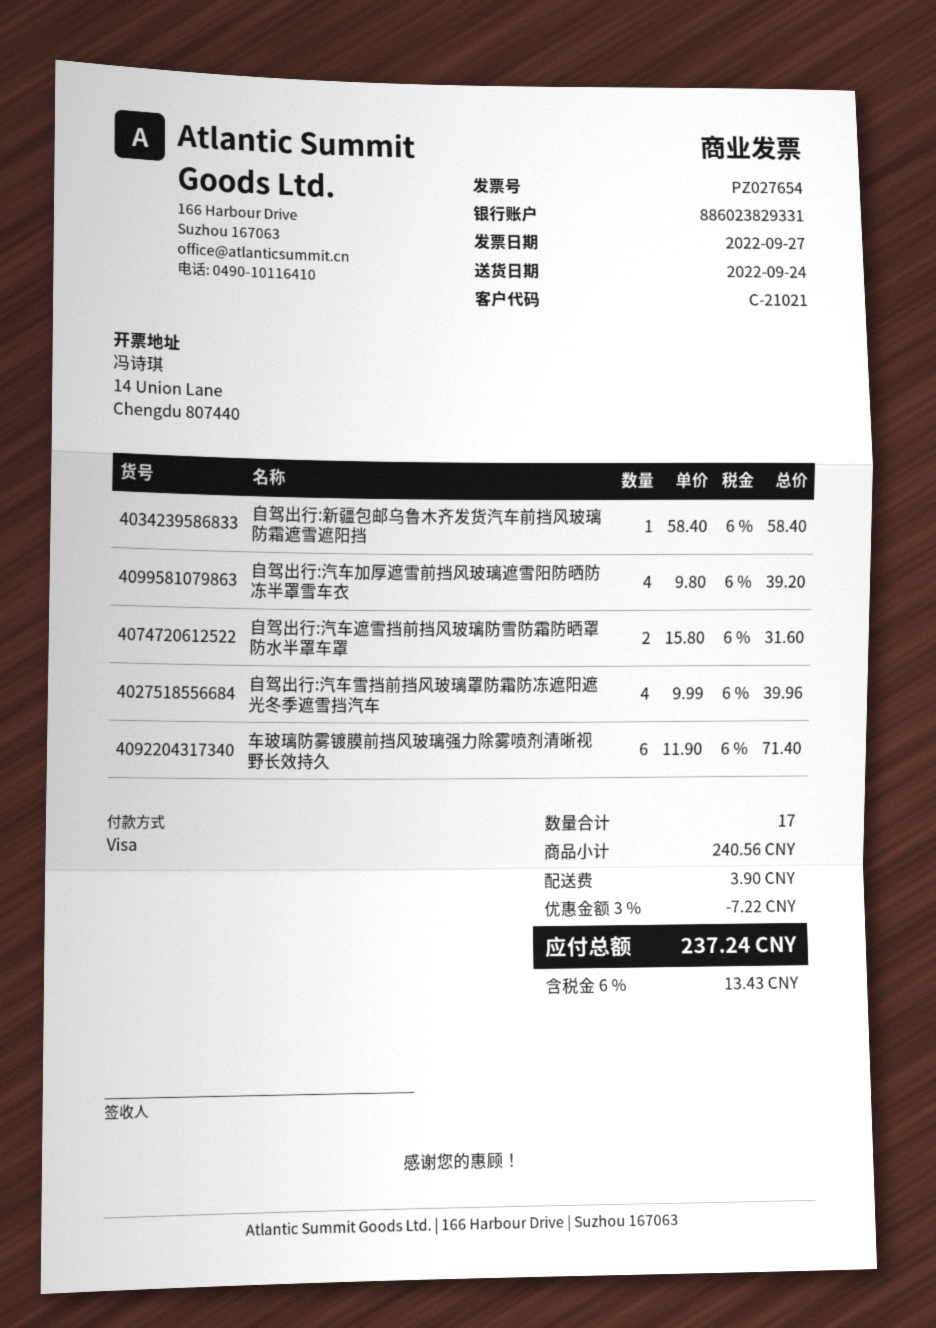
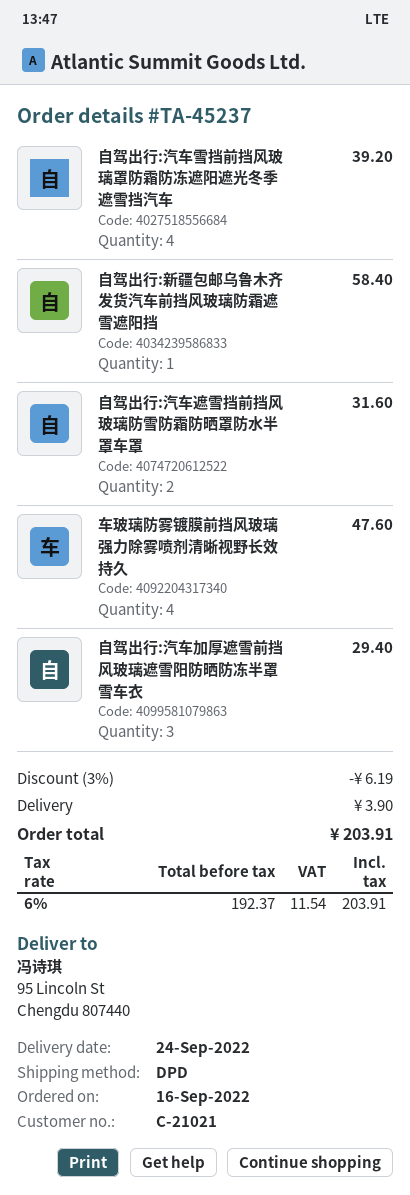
自驾出行:汽车加厚遮雪前挡风玻璃遮雪阳防晒防冻半罩雪车衣: 4 for 39.20 -> 3 for 29.40
自驾出行:汽车雪挡前挡风玻璃罩防霜防冻遮阳遮光冬季遮雪挡汽车: 4 for 39.96 -> 4 for 39.20
车玻璃防雾镀膜前挡风玻璃强力除雾喷剂清晰视野长效持久: 6 for 71.40 -> 4 for 47.60
discount: 3% = 7.22 -> 3% = 6.19
tax: 6% = 13.43 -> 6% = 11.54
total: 237.24 -> 203.91

